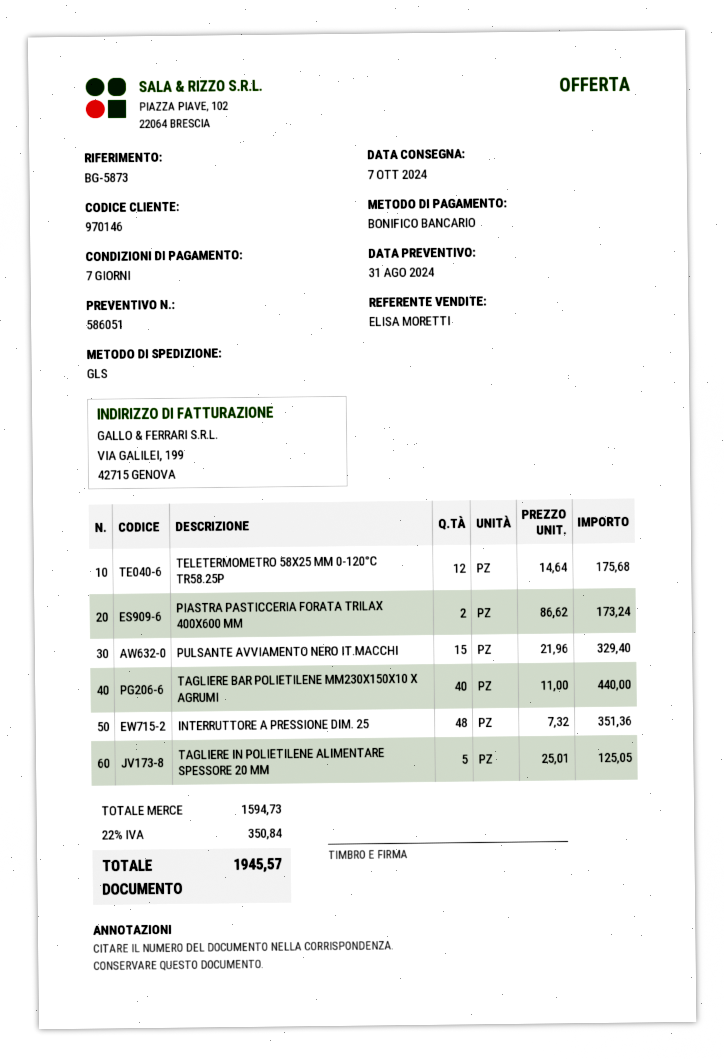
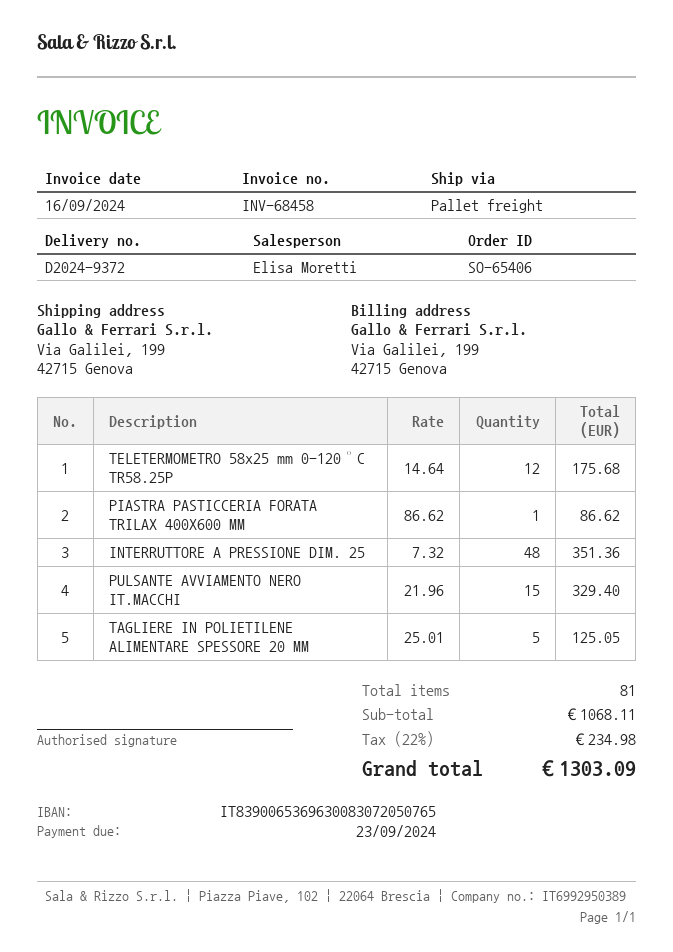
shipping method: GLS -> pallet freight
PIASTRA PASTICCERIA FORATA TRILAX 400X600 MM: 2 x 86.62 = 173.24 -> 1 x 86.62 = 86.62
TAGLIERE BAR POLIETILENE MM230X150X10 X AGRUMI: 40 x 11.00 = 440.00 -> none
subtotal: 1594.73 -> 1068.11
tax: 22% = 350.84 -> 22% = 234.98
total: 1945.57 -> 1303.09

